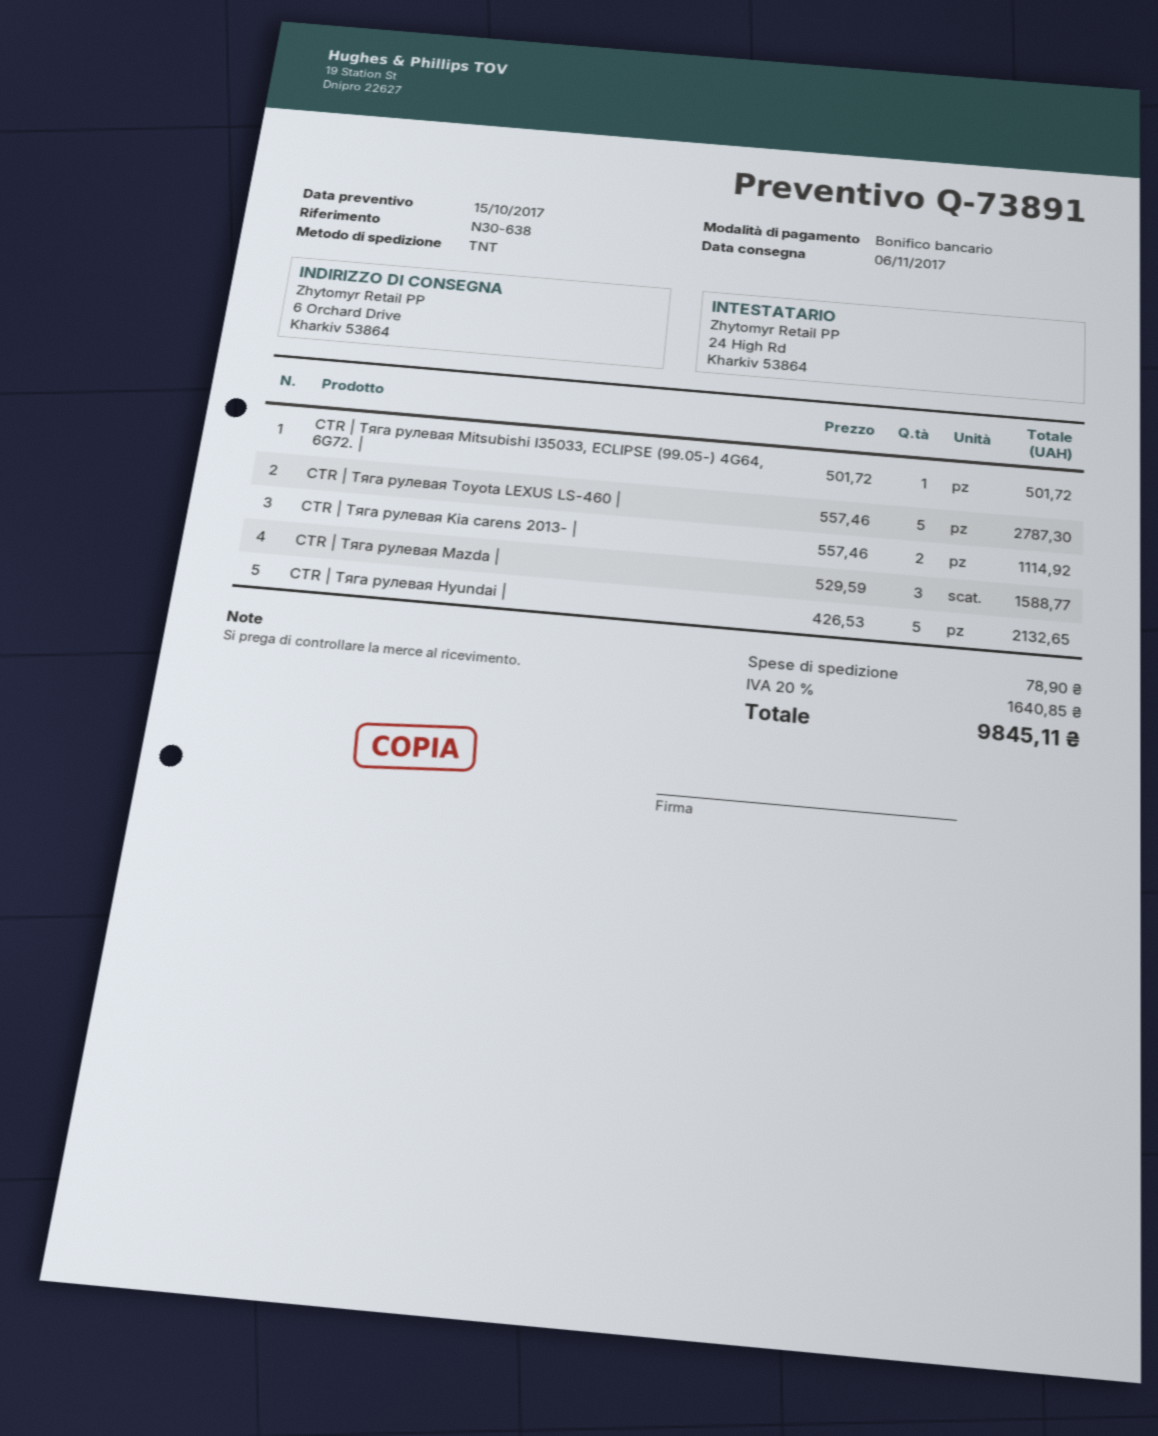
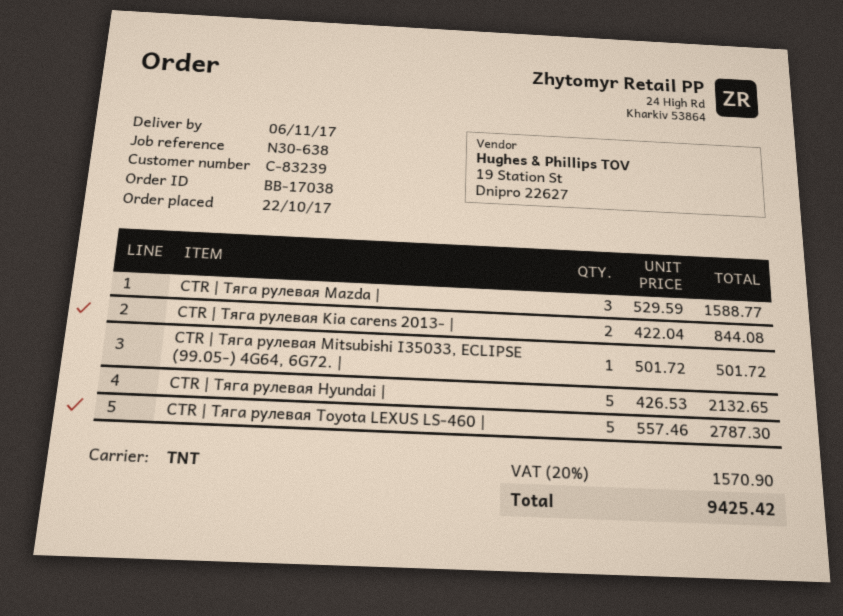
CTR | Тяга рулевая Kia carens 2013- |: 2 x 557.46 = 1114.92 -> 2 x 422.04 = 844.08
shipping: 78.90 -> none
tax: 20% = 1640.85 -> 20% = 1570.90
total: 9845.11 -> 9425.42

